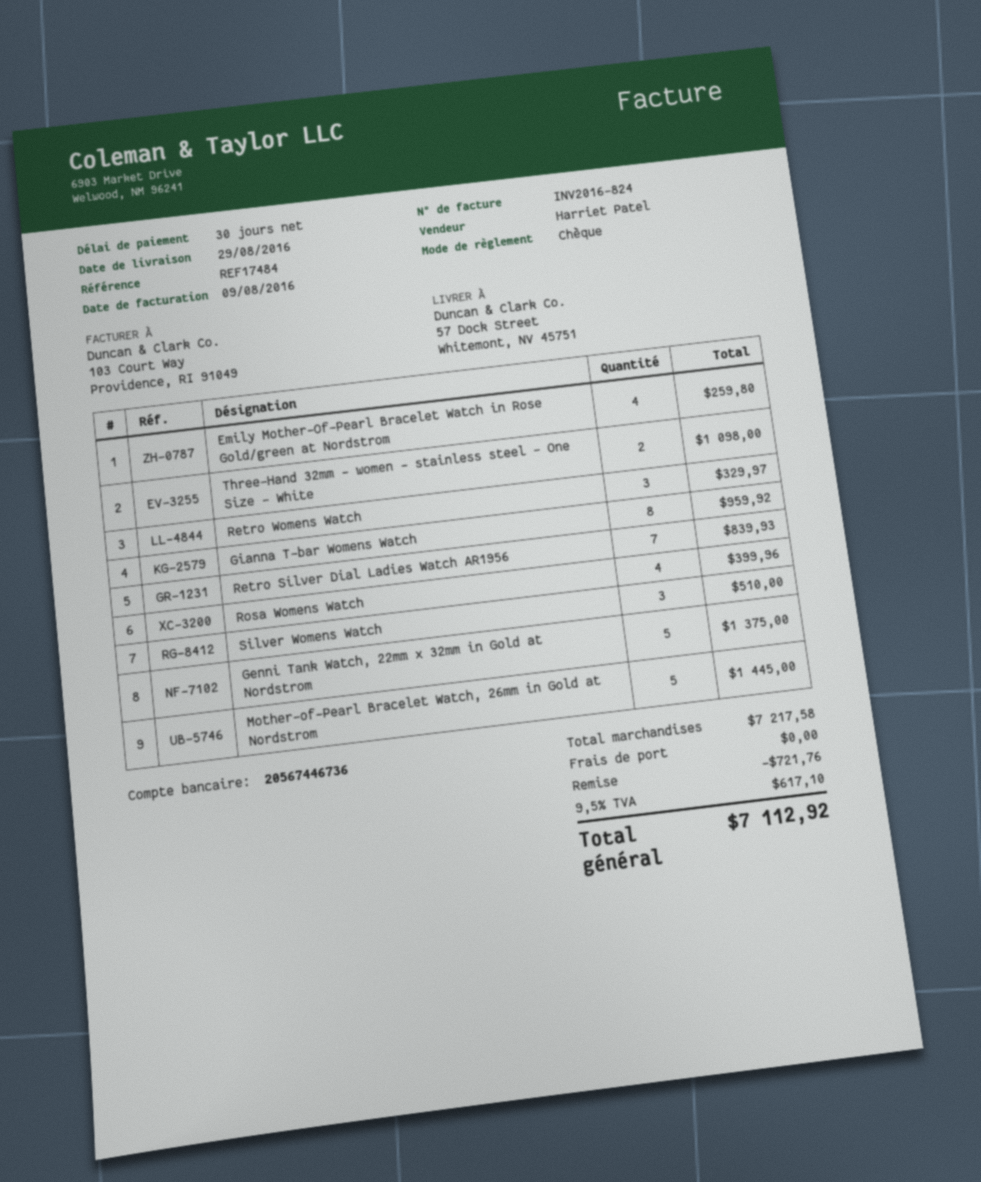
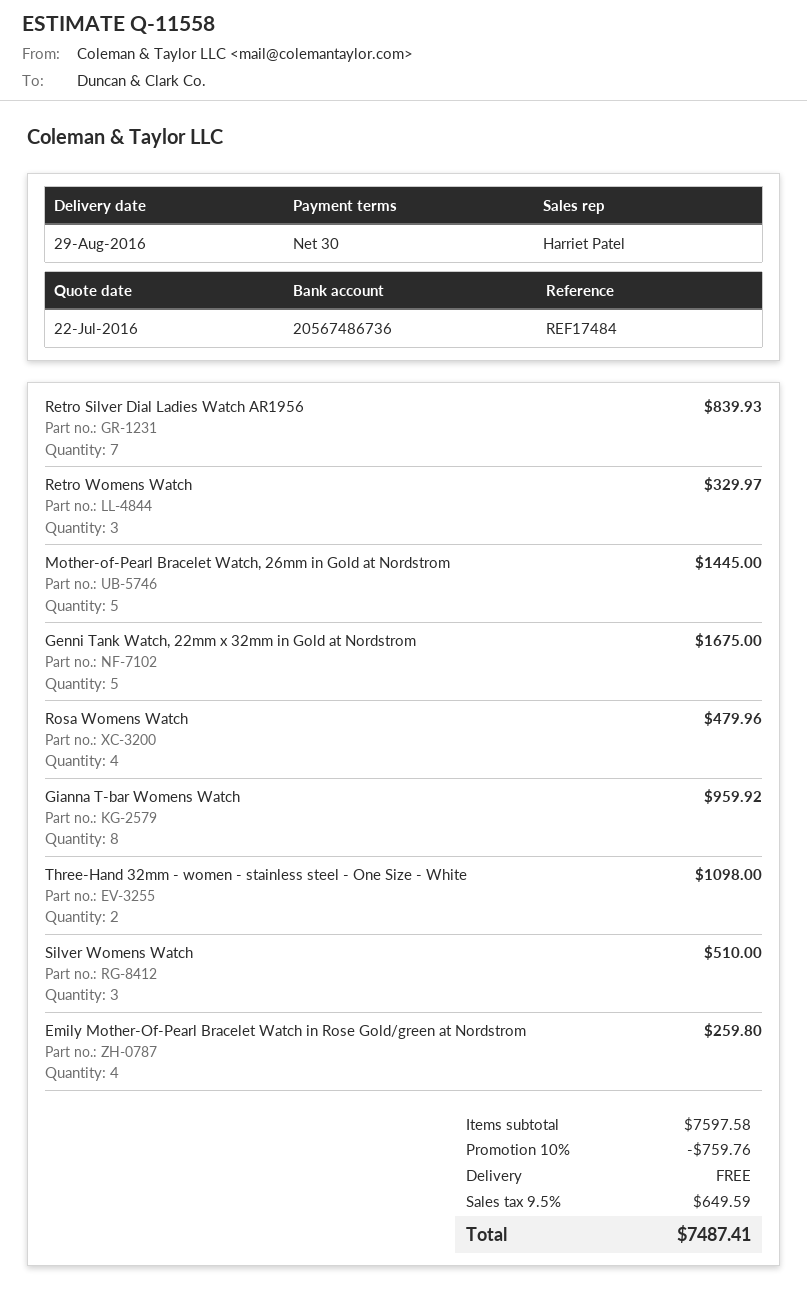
bank account: 20567446736 -> 20567486736
Rosa Womens Watch: 4 for 399.96 -> 4 for 479.96
Genni Tank Watch, 22mm x 32mm in Gold at Nordstrom: 5 for 1375.00 -> 5 for 1675.00
subtotal: 7217.58 -> 7597.58
discount: 721.76 -> 759.76
tax: 9.5% = 617.10 -> 9.5% = 649.59
total: 7112.92 -> 7487.41

